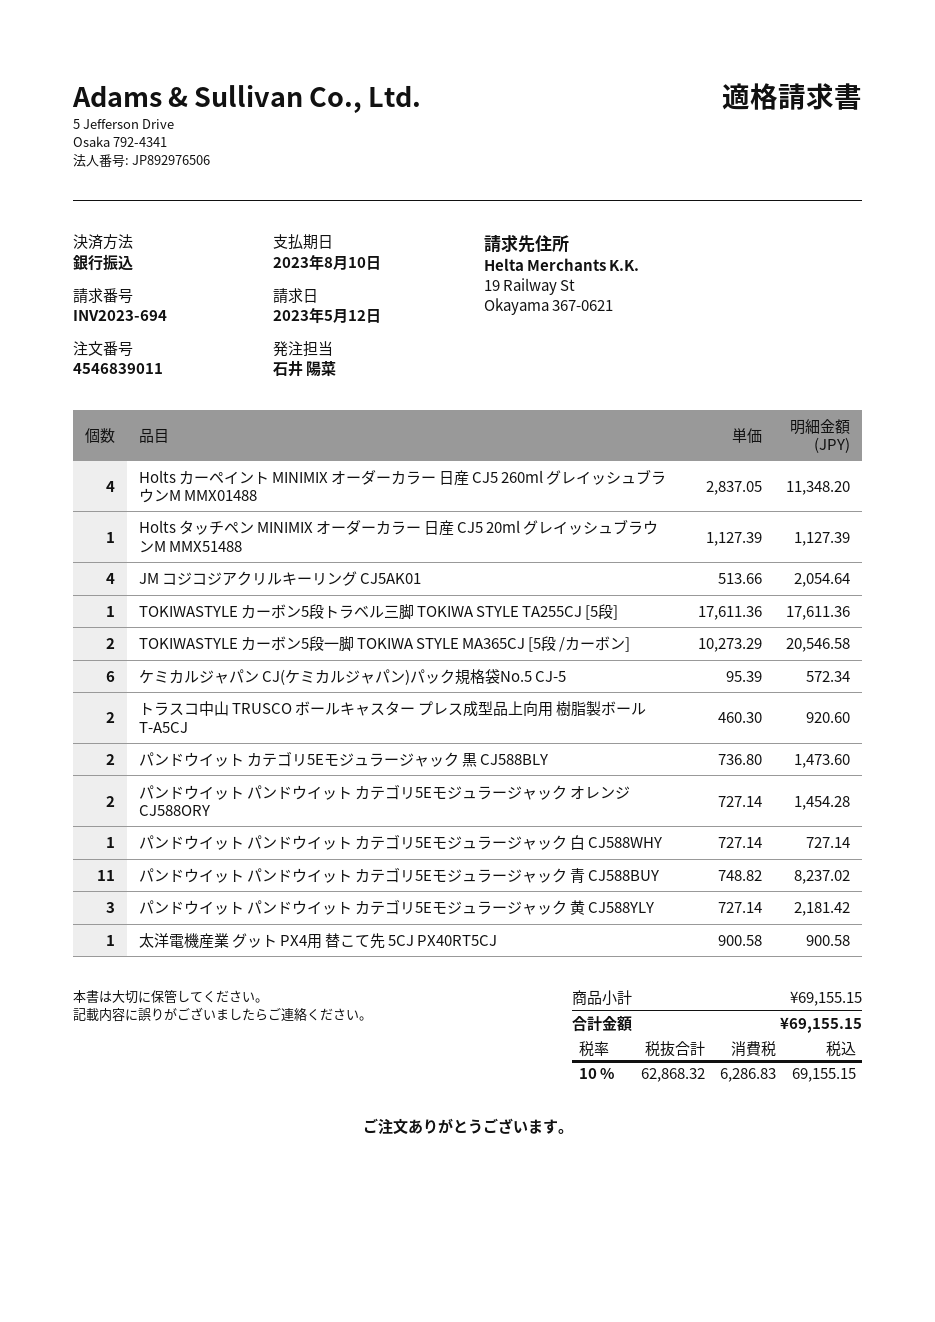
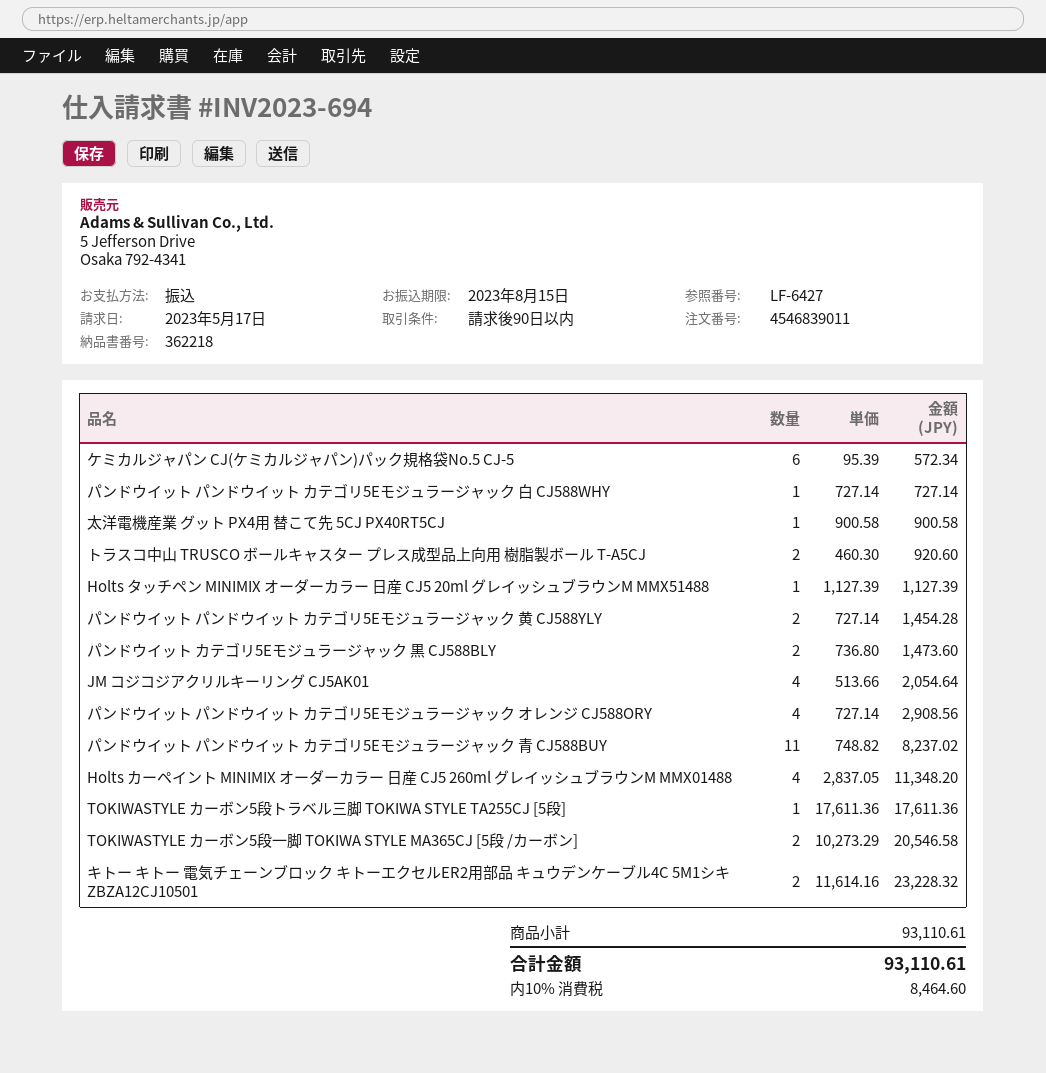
invoice date: 2023-05-12 -> 2023-05-17
due date: 2023-08-10 -> 2023-08-15
パンドウイット パンドウイット カテゴリ5Eモジュラージャック オレンジ CJ588ORY: 2 x 727.14 = 1454.28 -> 4 x 727.14 = 2908.56
パンドウイット パンドウイット カテゴリ5Eモジュラージャック 黄 CJ588YLY: 3 x 727.14 = 2181.42 -> 2 x 727.14 = 1454.28
キトー キトー 電気チェーンブロック キトーエクセルER2用部品 キュウデンケーブル4C 5M1シキ ZBZA12CJ10501: none -> 2 x 11614.16 = 23228.32
subtotal: 69155.15 -> 93110.61
tax: 10% = 6286.83 -> 10% = 8464.60
total: 69155.15 -> 93110.61

